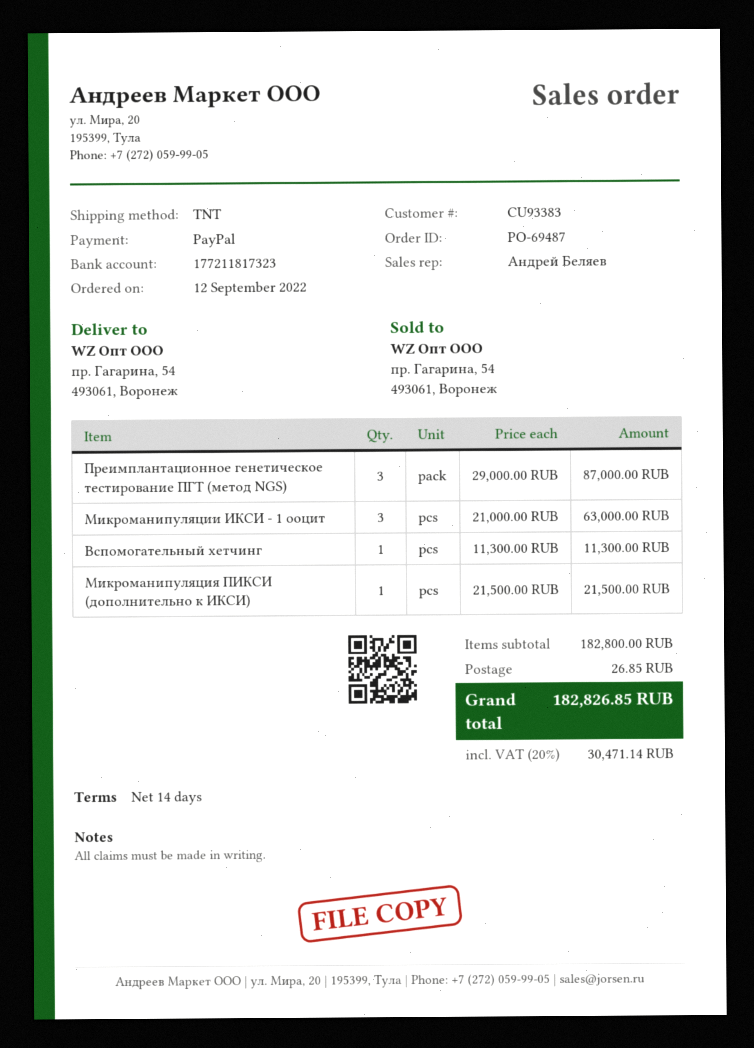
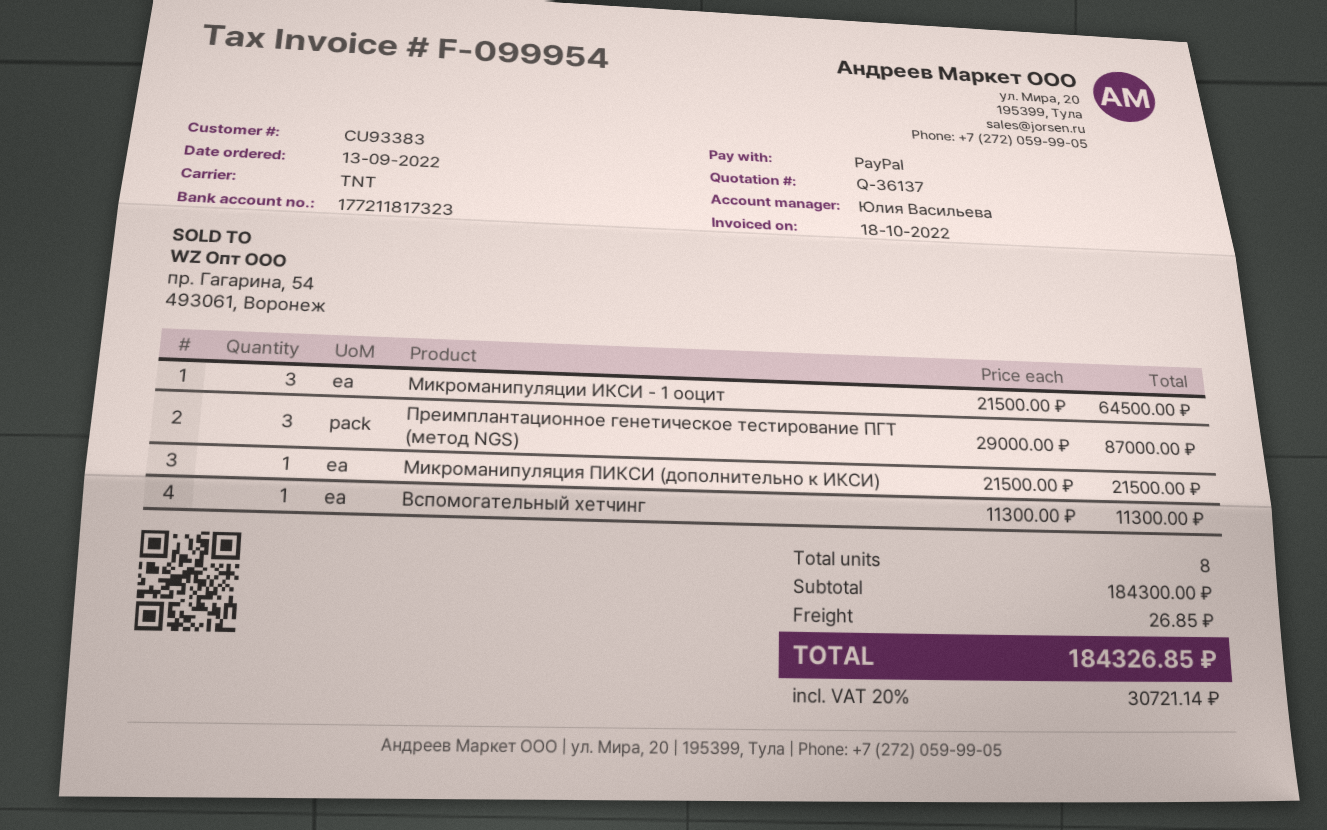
order date: 2022-09-12 -> 2022-09-13
sales rep: Андрей Беляев -> Юлия Васильева
Микроманипуляции ИКСИ - 1 ооцит: 3 x 21000.00 = 63000.00 -> 3 x 21500.00 = 64500.00
subtotal: 182800.00 -> 184300.00
tax: 20% = 30471.14 -> 20% = 30721.14
total: 182826.85 -> 184326.85

